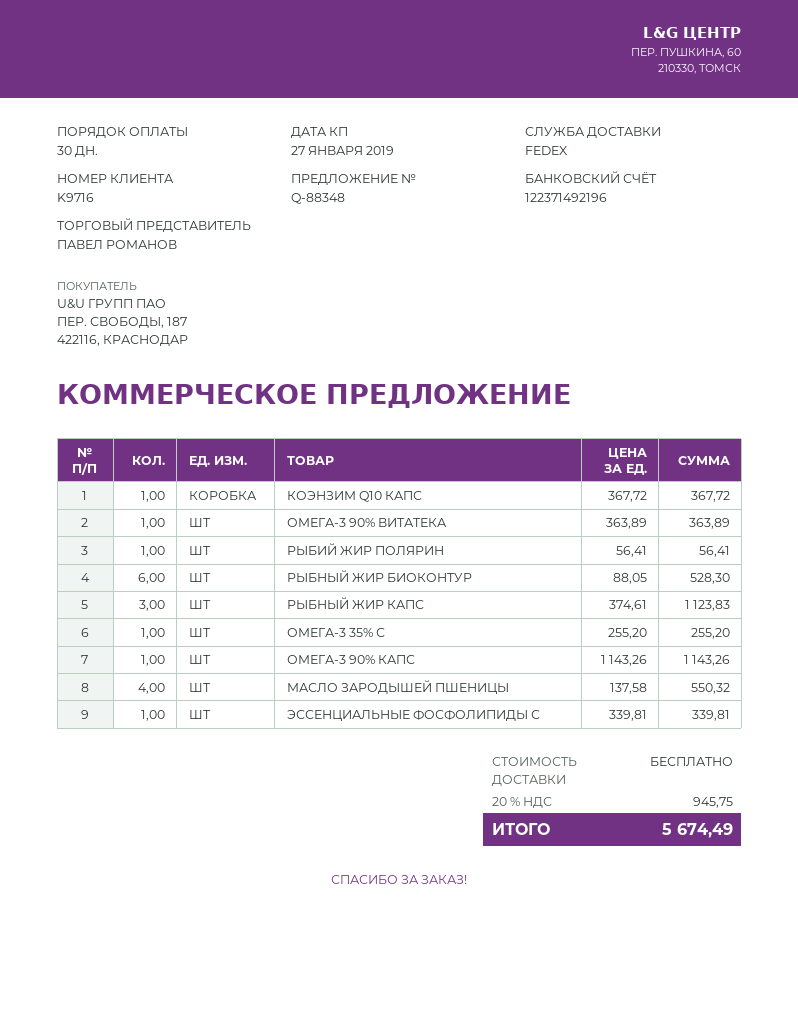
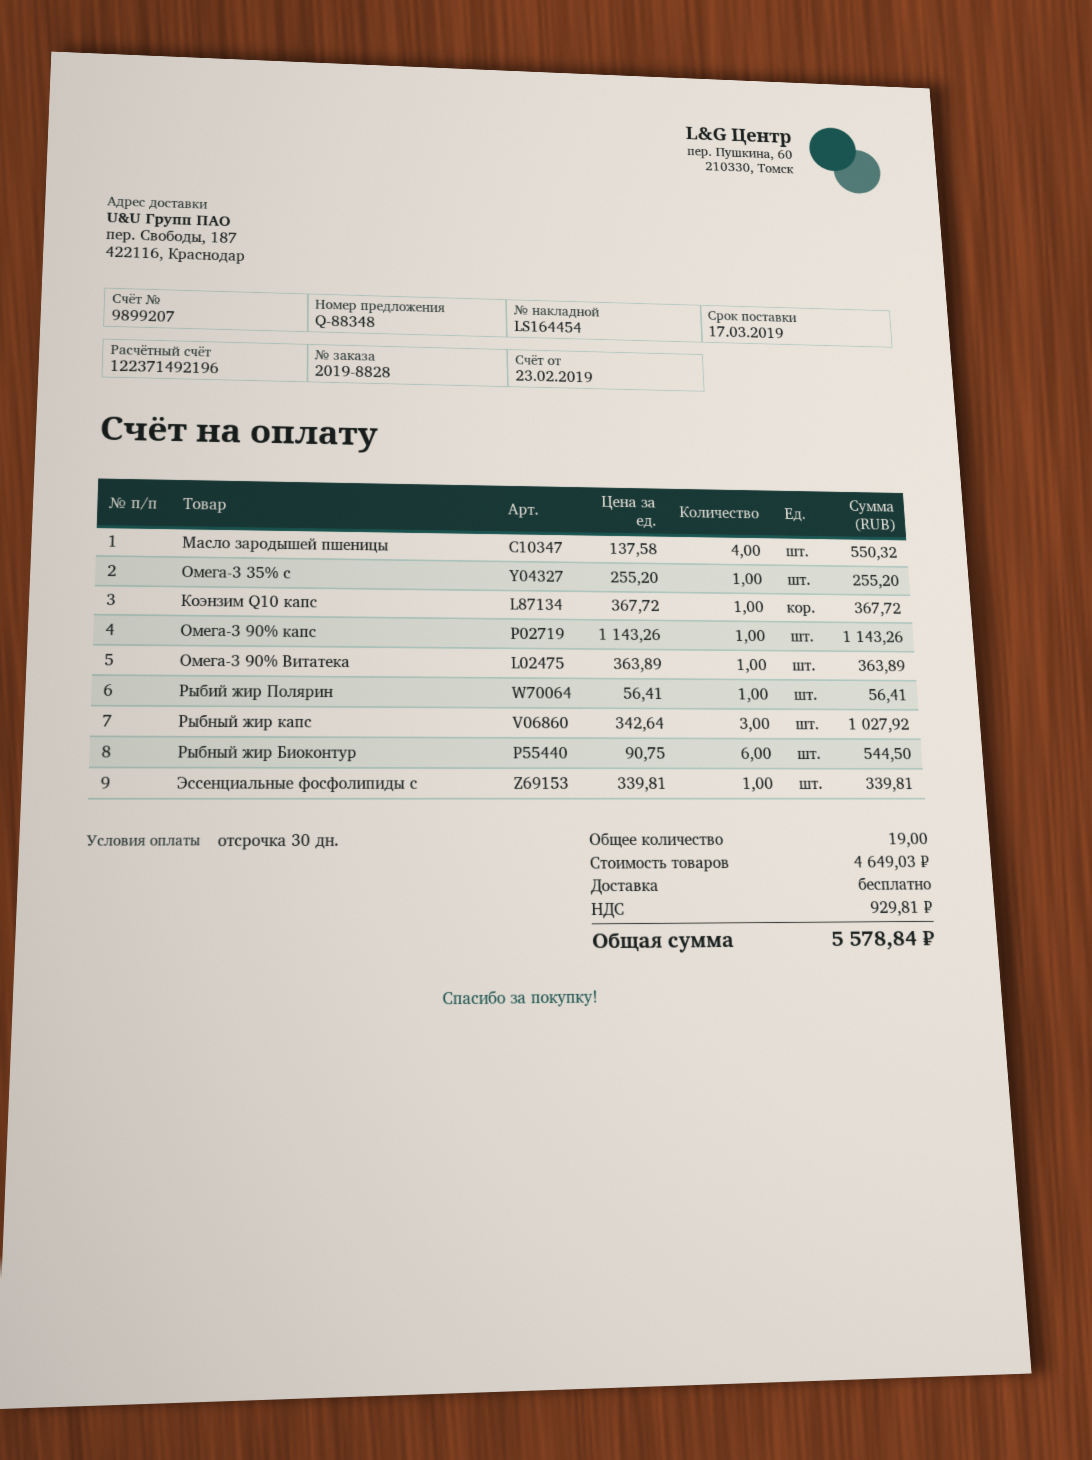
РЫБНЫЙ ЖИР БИОКОНТУР: 6 x 88.05 = 528.30 -> 6 x 90.75 = 544.50
РЫБНЫЙ ЖИР КАПС: 3 x 374.61 = 1123.83 -> 3 x 342.64 = 1027.92
tax: 945.75 -> 929.81
total: 5674.49 -> 5578.84

